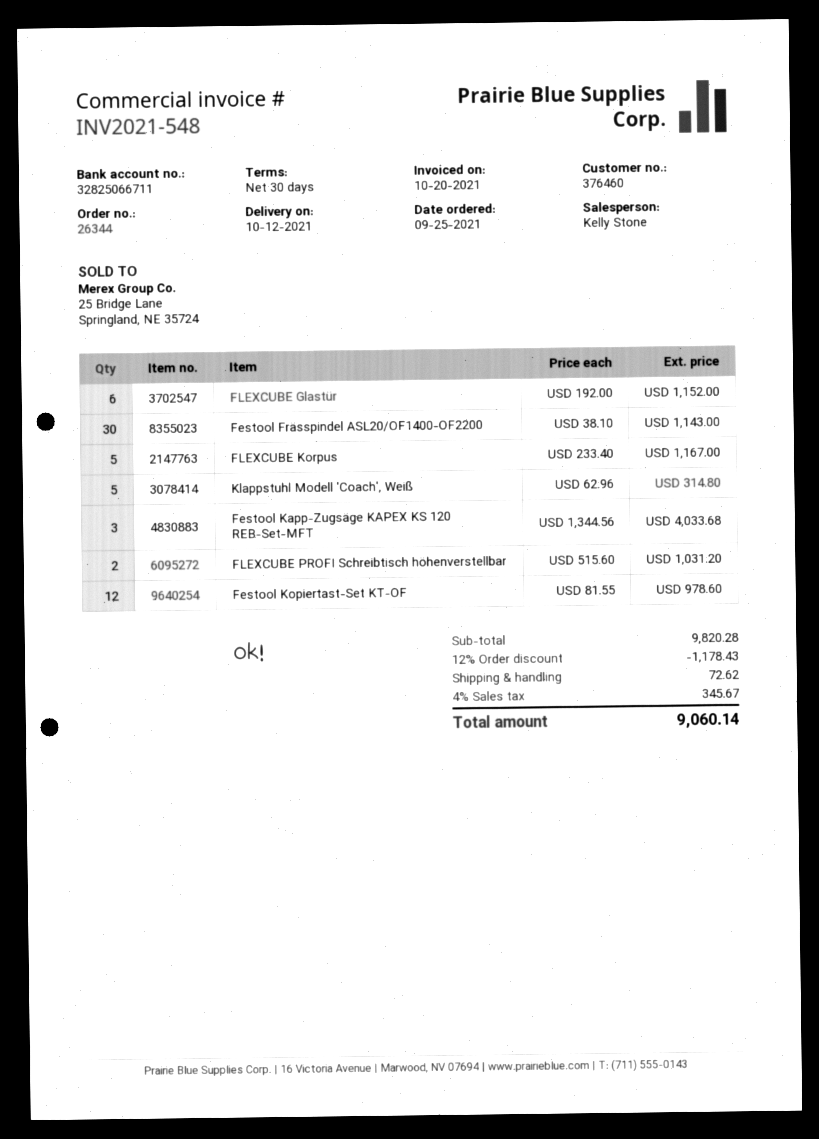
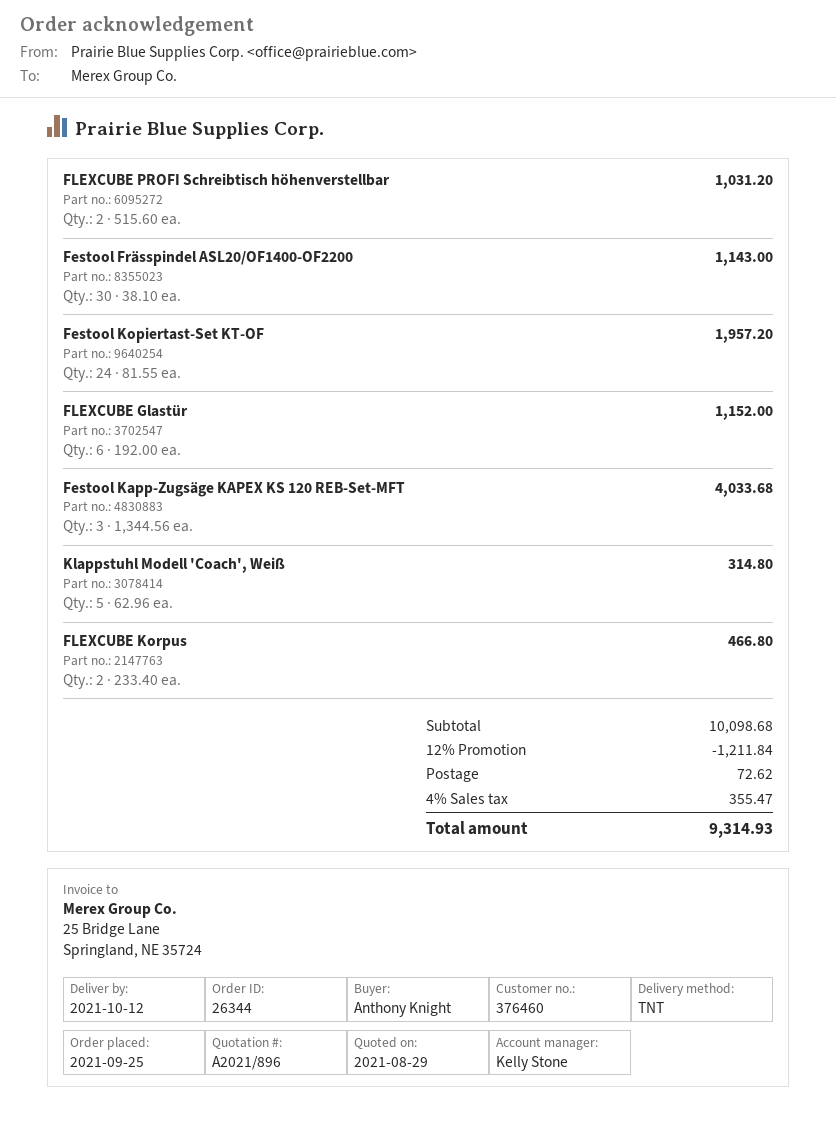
FLEXCUBE Korpus: 5 x 233.40 = 1167.00 -> 2 x 233.40 = 466.80
Festool Kopiertast-Set KT-OF: 12 x 81.55 = 978.60 -> 24 x 81.55 = 1957.20
subtotal: 9820.28 -> 10098.68
discount: 12% = 1178.43 -> 12% = 1211.84
tax: 4% = 345.67 -> 4% = 355.47
total: 9060.14 -> 9314.93

